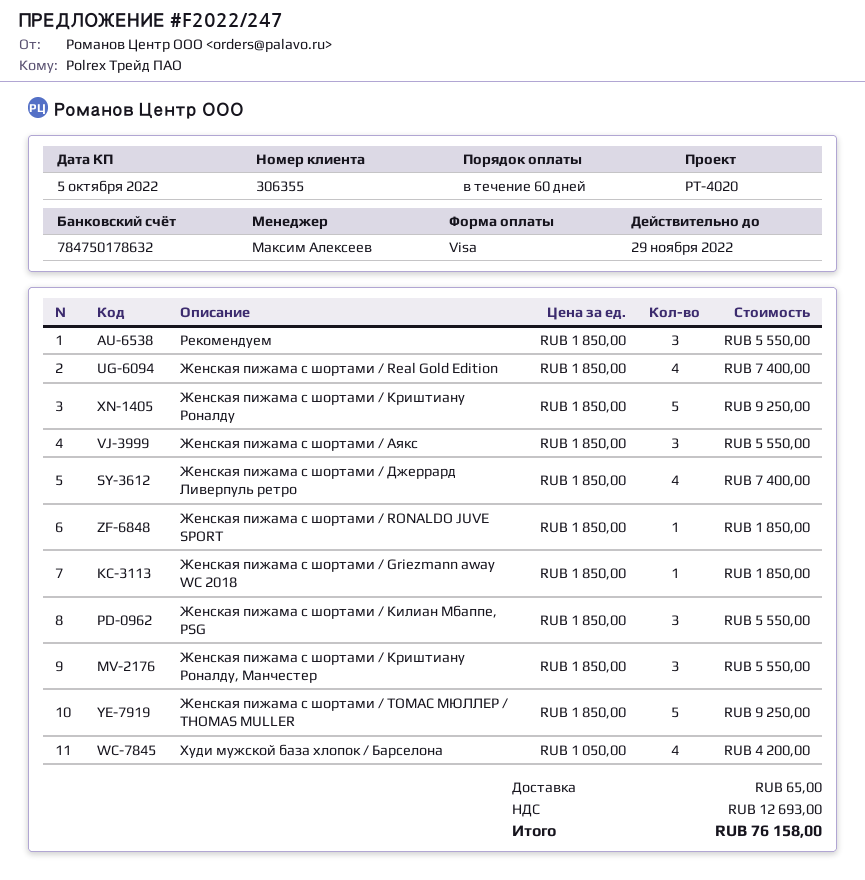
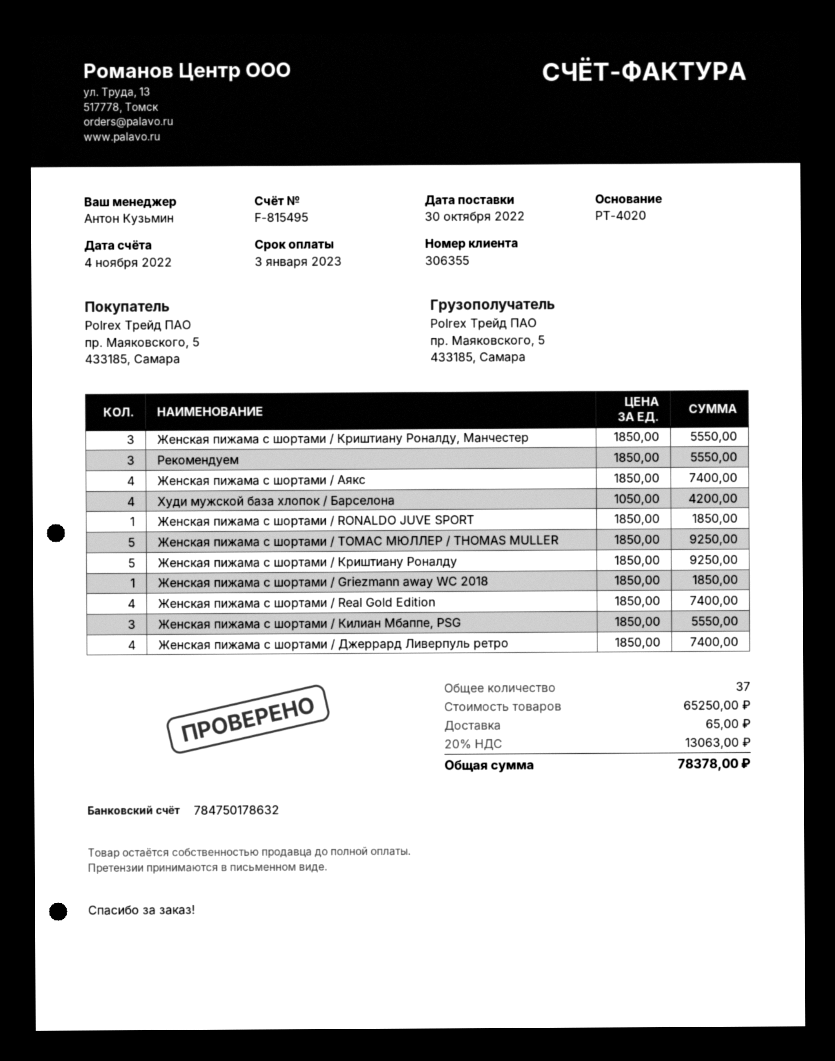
sales rep: Максим Алексеев -> Антон Кузьмин
Женская пижама с шортами / Аякс: 3 x 1850.00 = 5550.00 -> 4 x 1850.00 = 7400.00
tax: 12693.00 -> 13063.00
total: 76158.00 -> 78378.00

